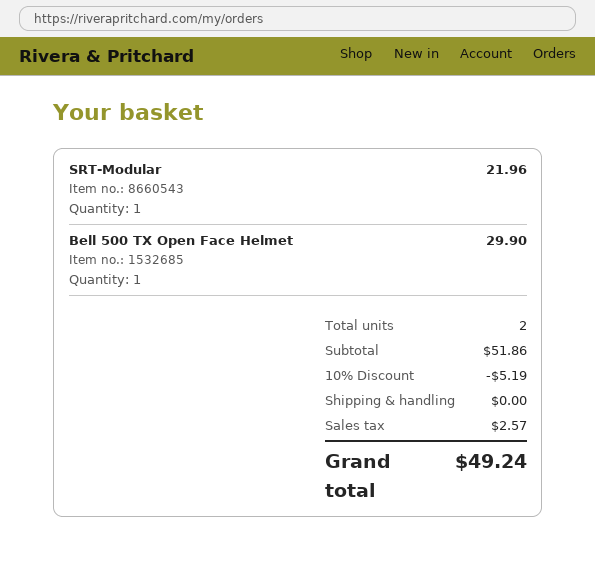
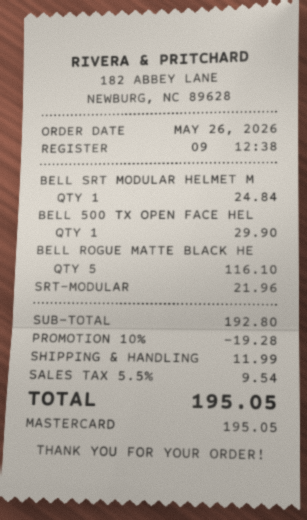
BELL SRT MODULAR HELMET M: none -> 1 for 24.84
BELL ROGUE MATTE BLACK HE: none -> 5 for 116.10
subtotal: 51.86 -> 192.80
discount: 10% = 5.19 -> 10% = 19.28
shipping: 0.00 -> 11.99
tax: 2.57 -> 9.54
total: 49.24 -> 195.05

